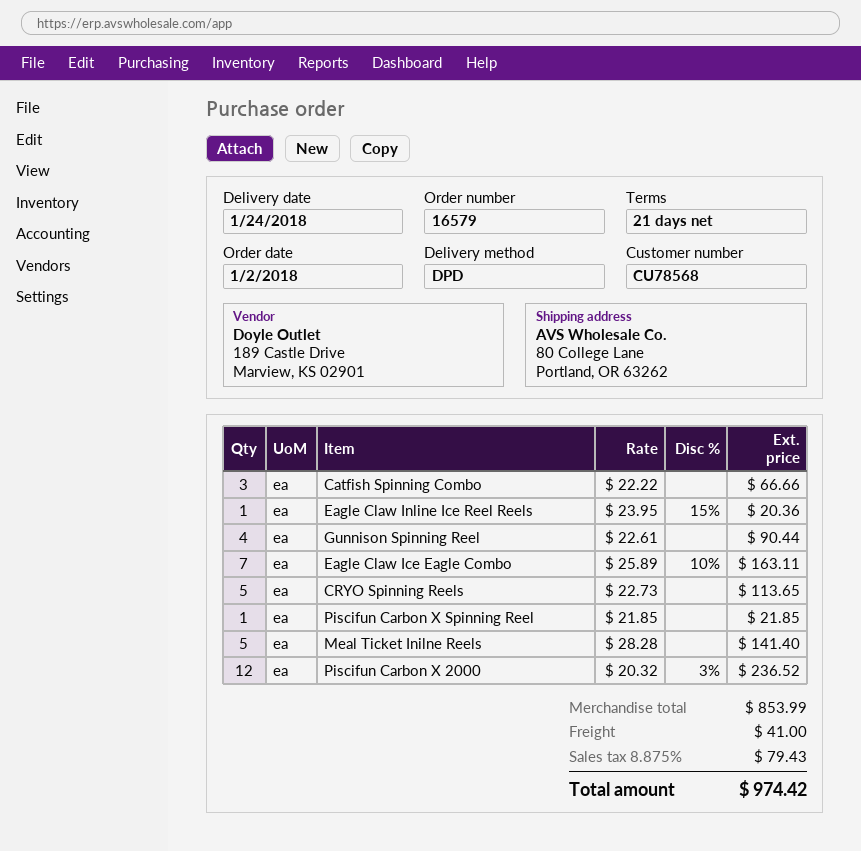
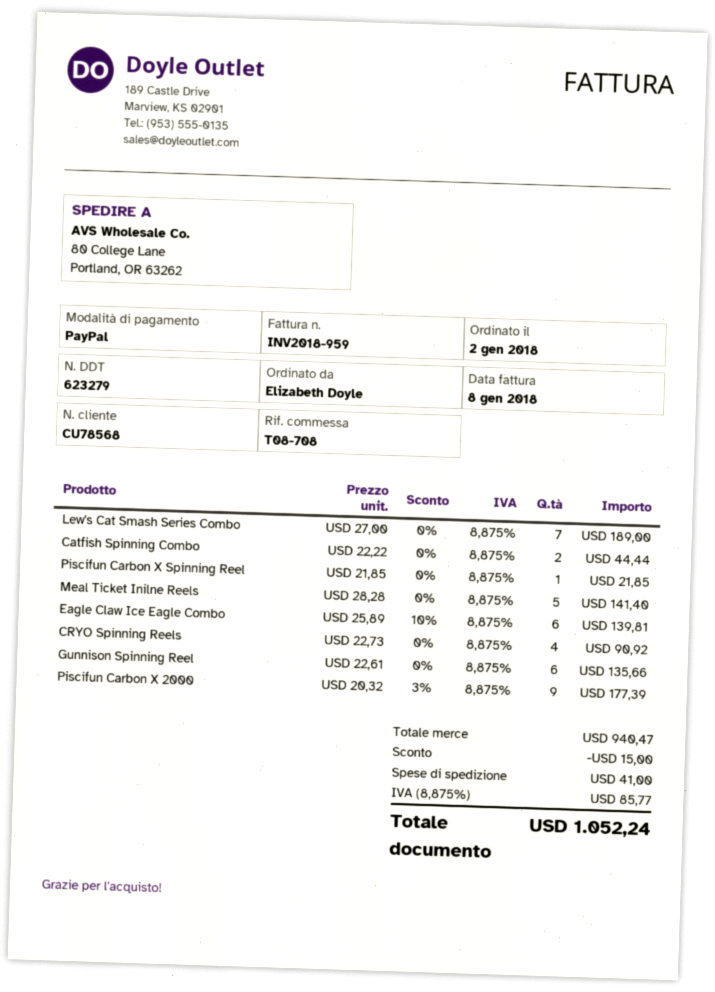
Catfish Spinning Combo: 3 x 22.22 = 66.66 -> 2 x 22.22 = 44.44
Eagle Claw Inline Ice Reel Reels: 1 x 23.95 - 15% = 20.36 -> none
Gunnison Spinning Reel: 4 x 22.61 = 90.44 -> 6 x 22.61 = 135.66
Eagle Claw Ice Eagle Combo: 7 x 25.89 - 10% = 163.11 -> 6 x 25.89 - 10% = 139.81
CRYO Spinning Reels: 5 x 22.73 = 113.65 -> 4 x 22.73 = 90.92
Piscifun Carbon X 2000: 12 x 20.32 - 3% = 236.52 -> 9 x 20.32 - 3% = 177.39
Lew's Cat Smash Series Combo: none -> 7 x 27.00 = 189.00
subtotal: 853.99 -> 940.47
discount: none -> 15.00
tax: 8.875% = 79.43 -> 8.875% = 85.77
total: 974.42 -> 1052.24

